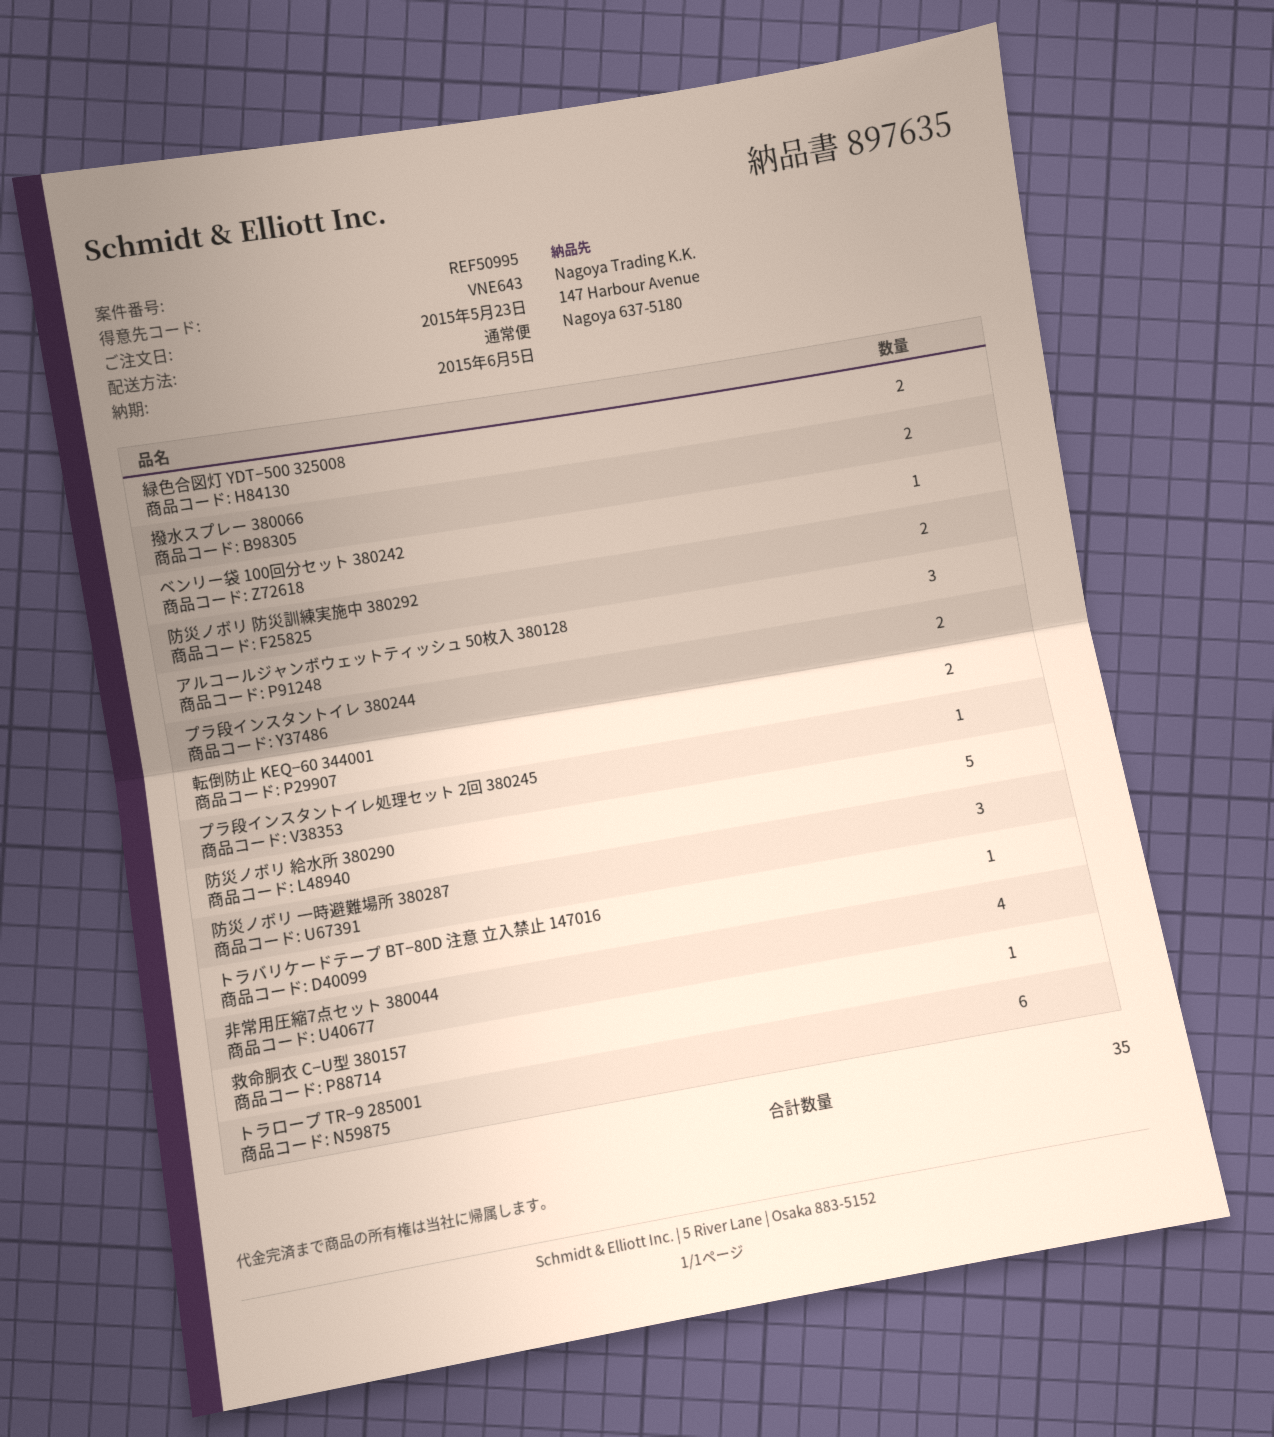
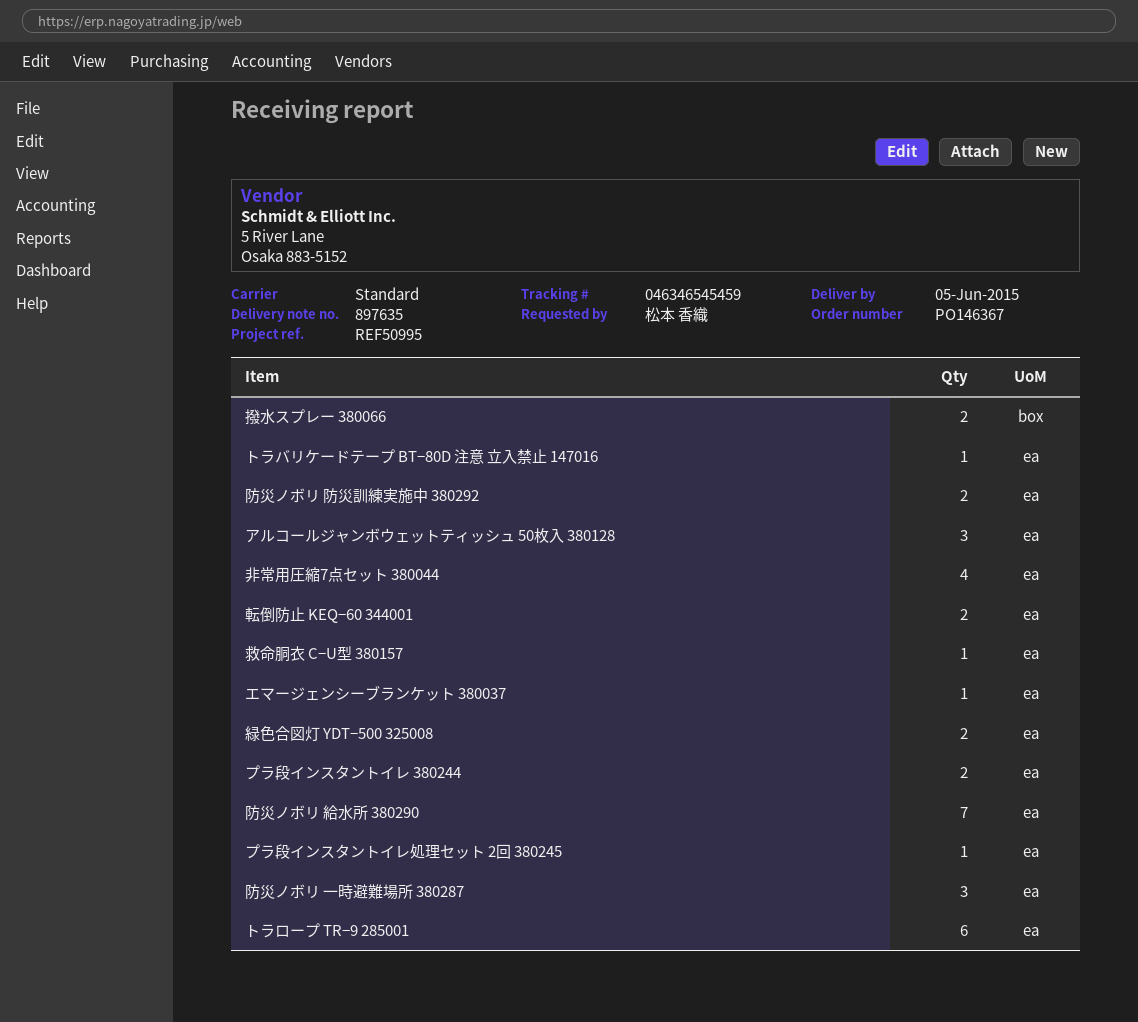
ベンリー袋 100回分セット 380242: 1 -> none
防災ノボリ 給水所 380290: 5 -> 7
エマージェンシーブランケット 380037: none -> 1

